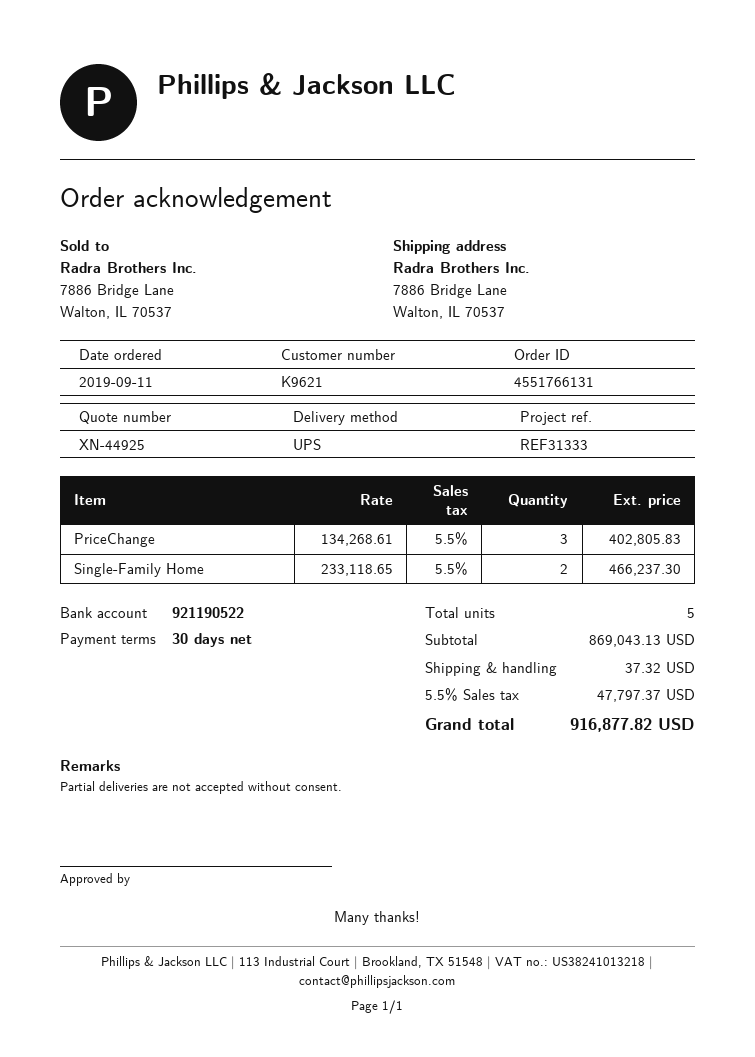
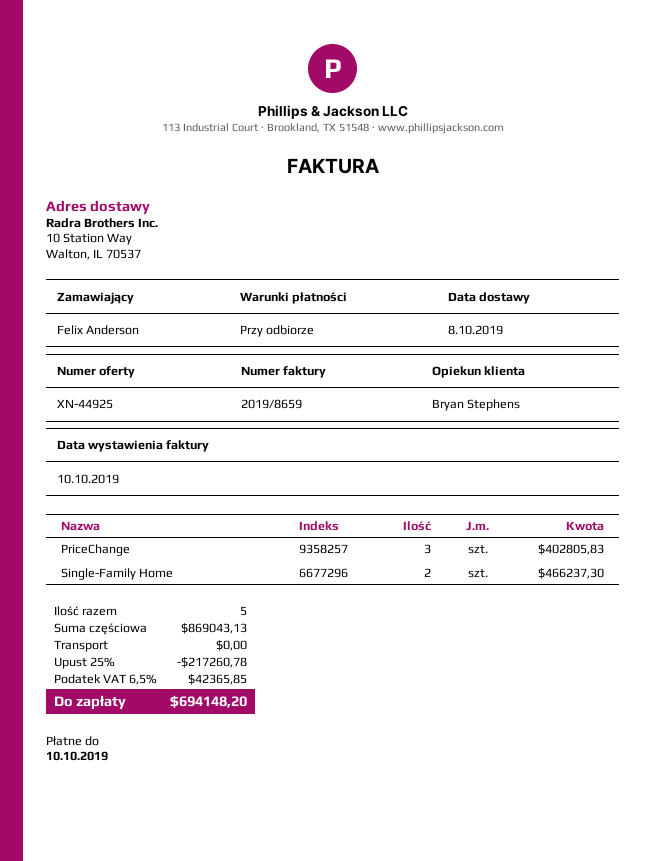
payment terms: 30 days -> on receipt
ship to: 7886 Bridge Lane, Walton, IL 70537 -> 10 Station Way, Walton, IL 70537
discount: none -> 25% = 217260.78
shipping: 37.32 -> 0.00
tax: 5.5% = 47797.37 -> 6.5% = 42365.85
total: 916877.82 -> 694148.20

